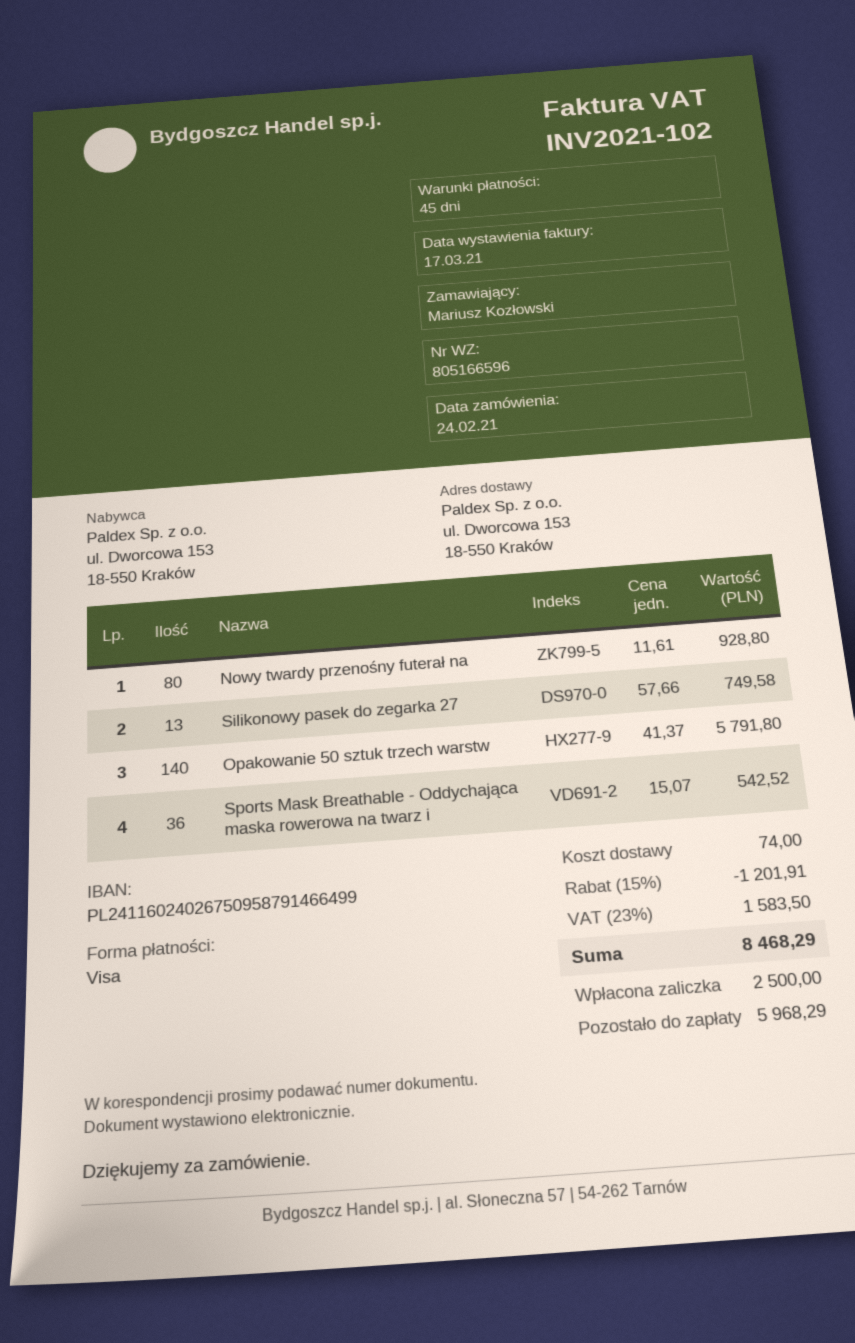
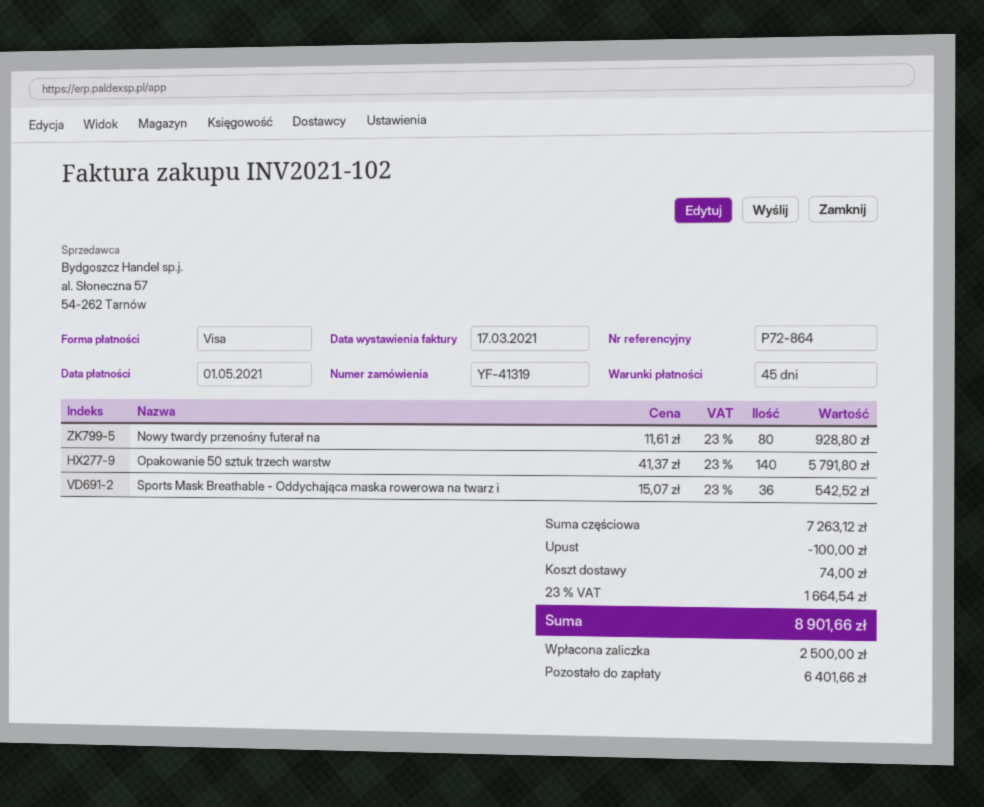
Silikonowy pasek do zegarka 27: 13 x 57.66 = 749.58 -> none
discount: 1201.91 -> 100.00
tax: 23% = 1583.50 -> 23% = 1664.54
total: 8468.29 -> 8901.66
balance: 5968.29 -> 6401.66

